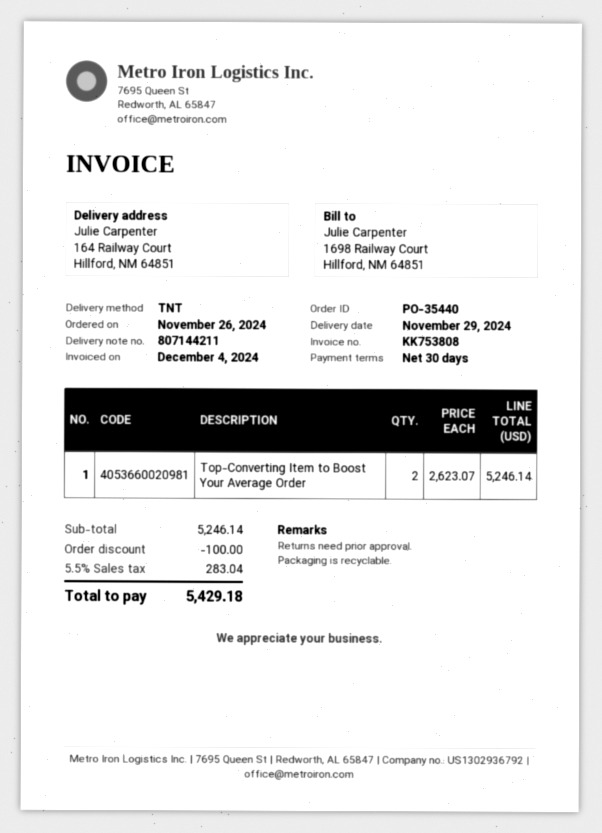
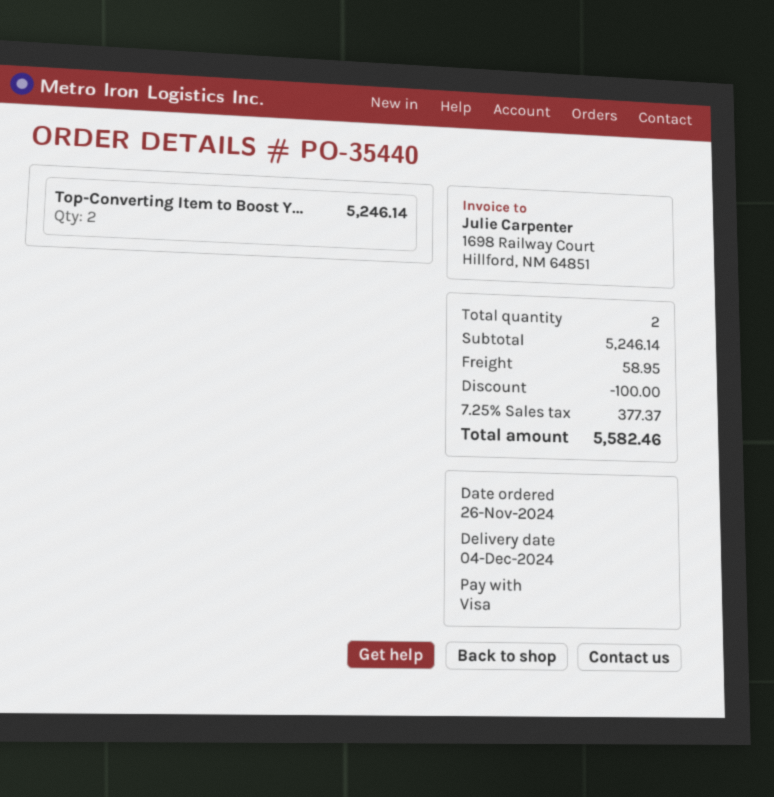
delivery date: 2024-11-29 -> 2024-12-04
shipping: none -> 58.95
tax: 5.5% = 283.04 -> 7.25% = 377.37
total: 5429.18 -> 5582.46

